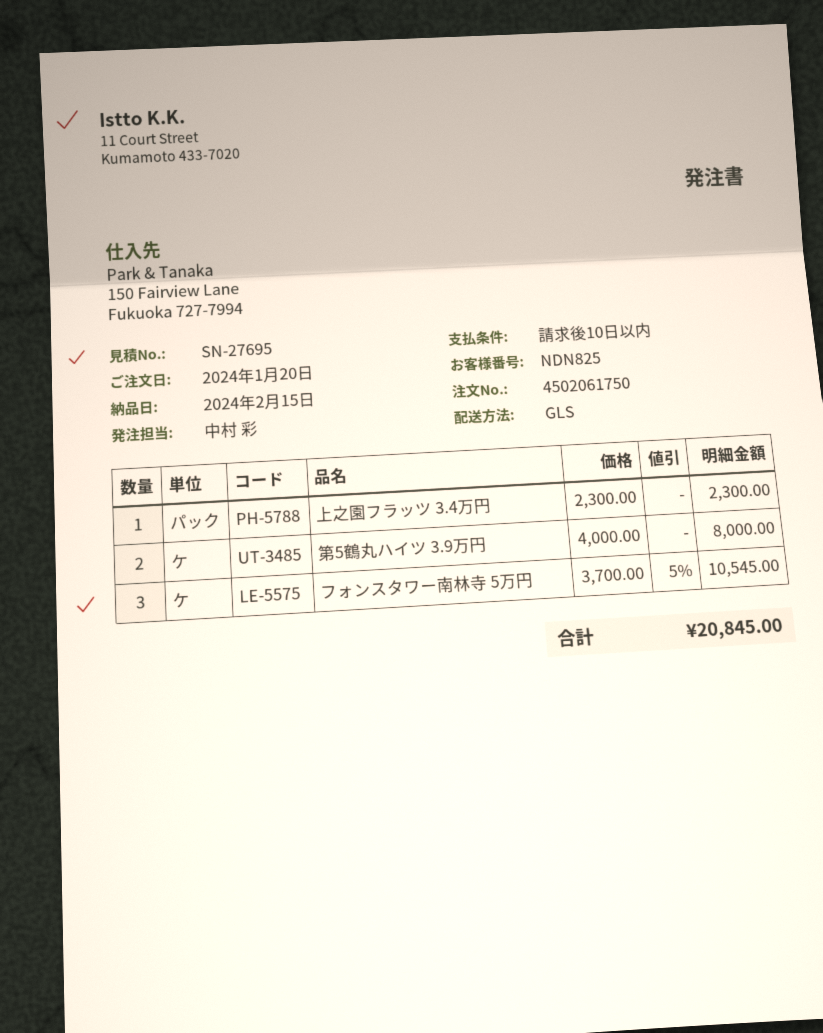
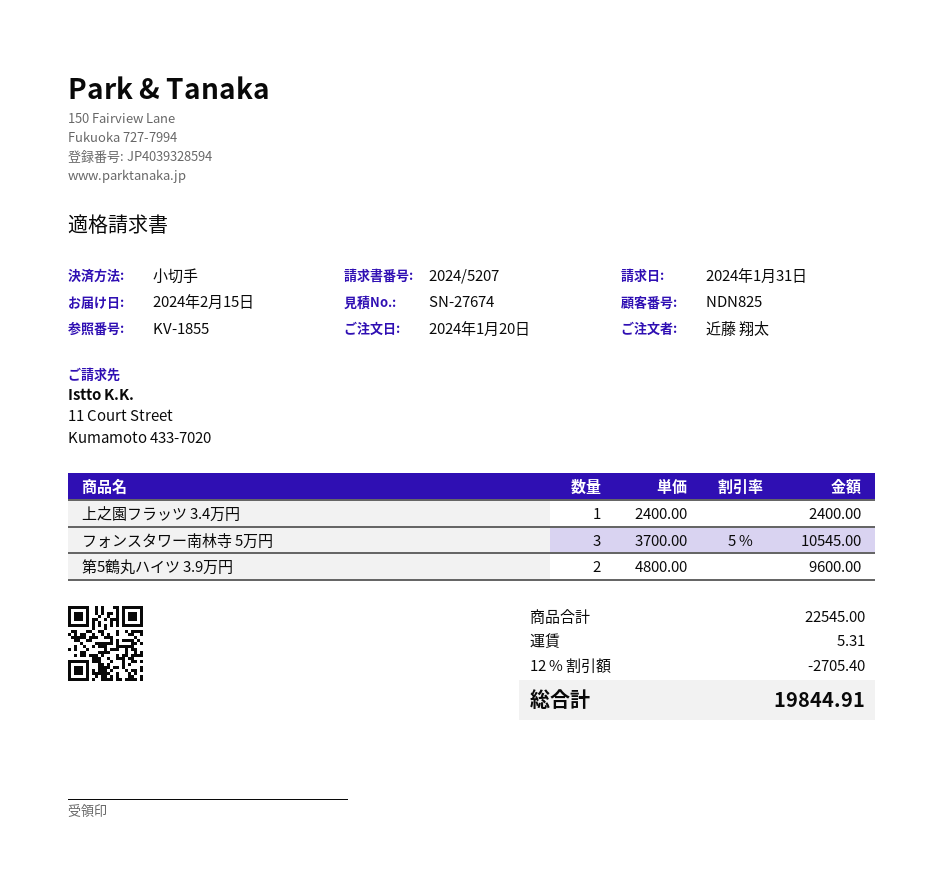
quote number: SN-27695 -> SN-27674
ordered by: 中村 彩 -> 近藤 翔太
上之園フラッツ 3.4万円: 1 x 2300.00 = 2300.00 -> 1 x 2400.00 = 2400.00
第5鶴丸ハイツ 3.9万円: 2 x 4000.00 = 8000.00 -> 2 x 4800.00 = 9600.00
discount: none -> 12% = 2705.40
shipping: none -> 5.31
total: 20845.00 -> 19844.91

